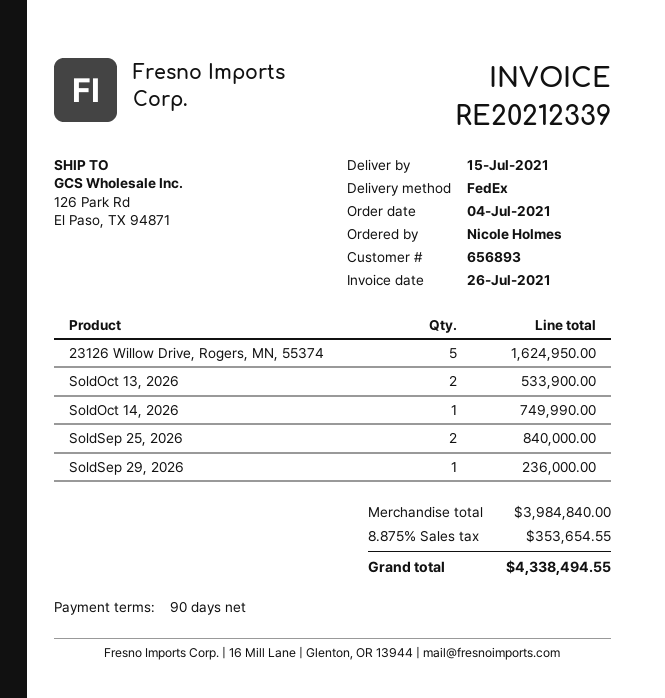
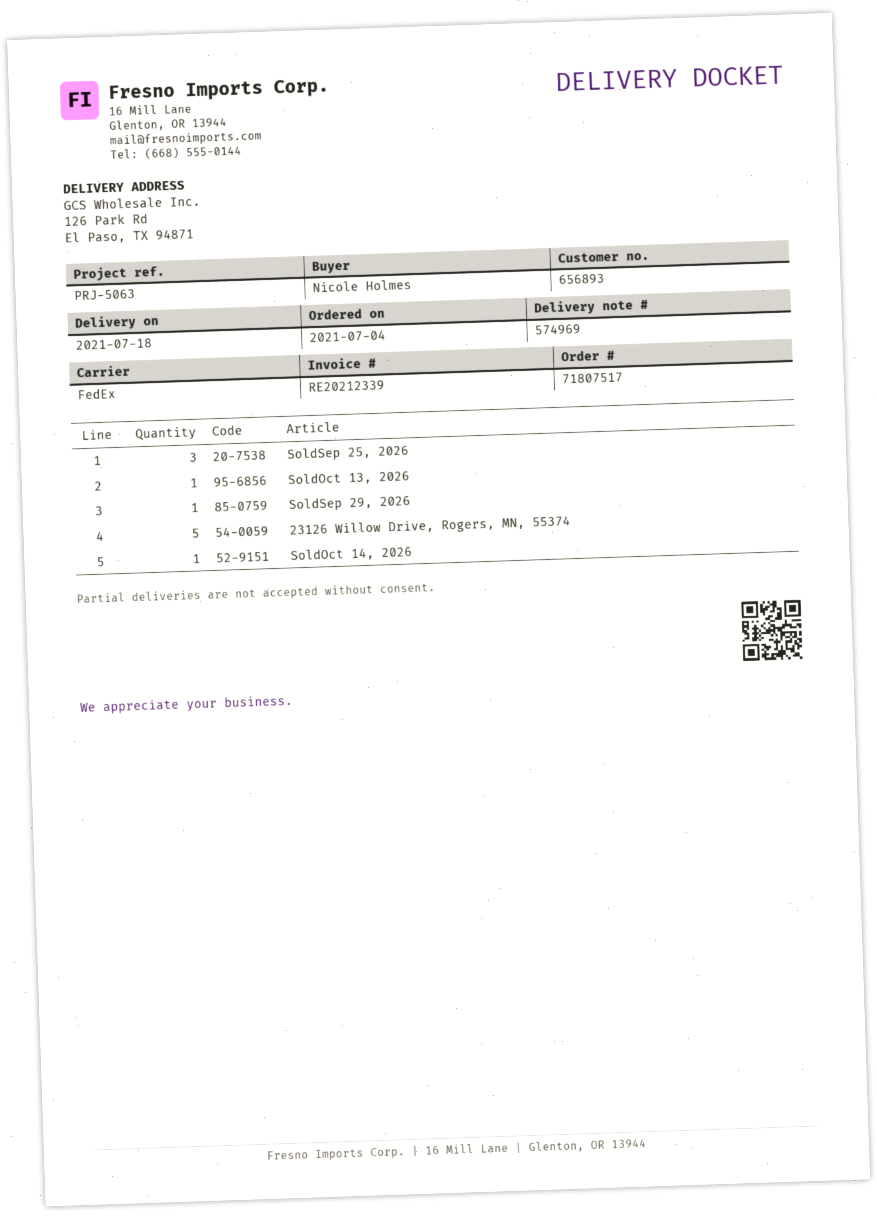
delivery date: 2021-07-15 -> 2021-07-18
SoldOct 13, 2026: 2 -> 1
SoldSep 25, 2026: 2 -> 3

